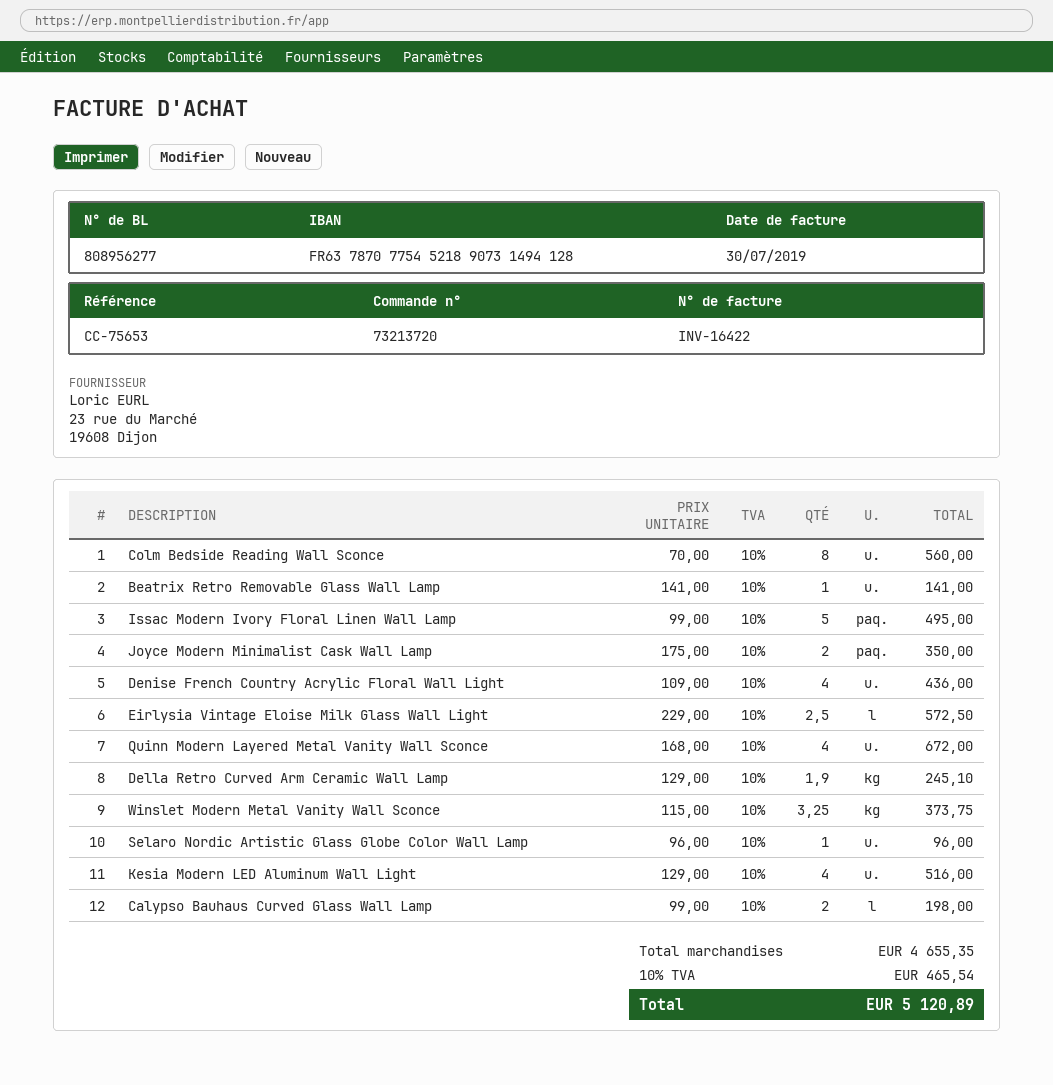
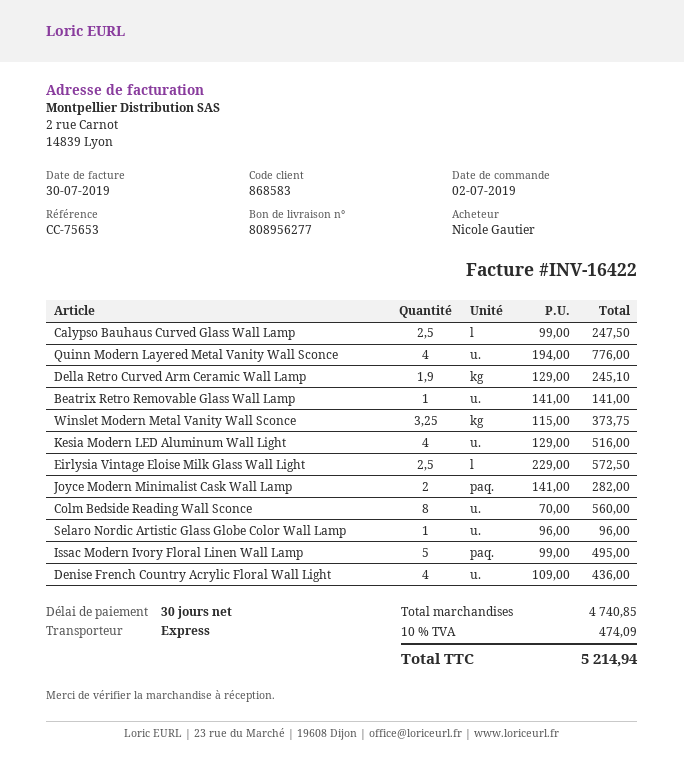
Joyce Modern Minimalist Cask Wall Lamp: 2 x 175.00 = 350.00 -> 2 x 141.00 = 282.00
Quinn Modern Layered Metal Vanity Wall Sconce: 4 x 168.00 = 672.00 -> 4 x 194.00 = 776.00
Calypso Bauhaus Curved Glass Wall Lamp: 2 x 99.00 = 198.00 -> 2.5 x 99.00 = 247.50
subtotal: 4655.35 -> 4740.85
tax: 10% = 465.54 -> 10% = 474.09
total: 5120.89 -> 5214.94

